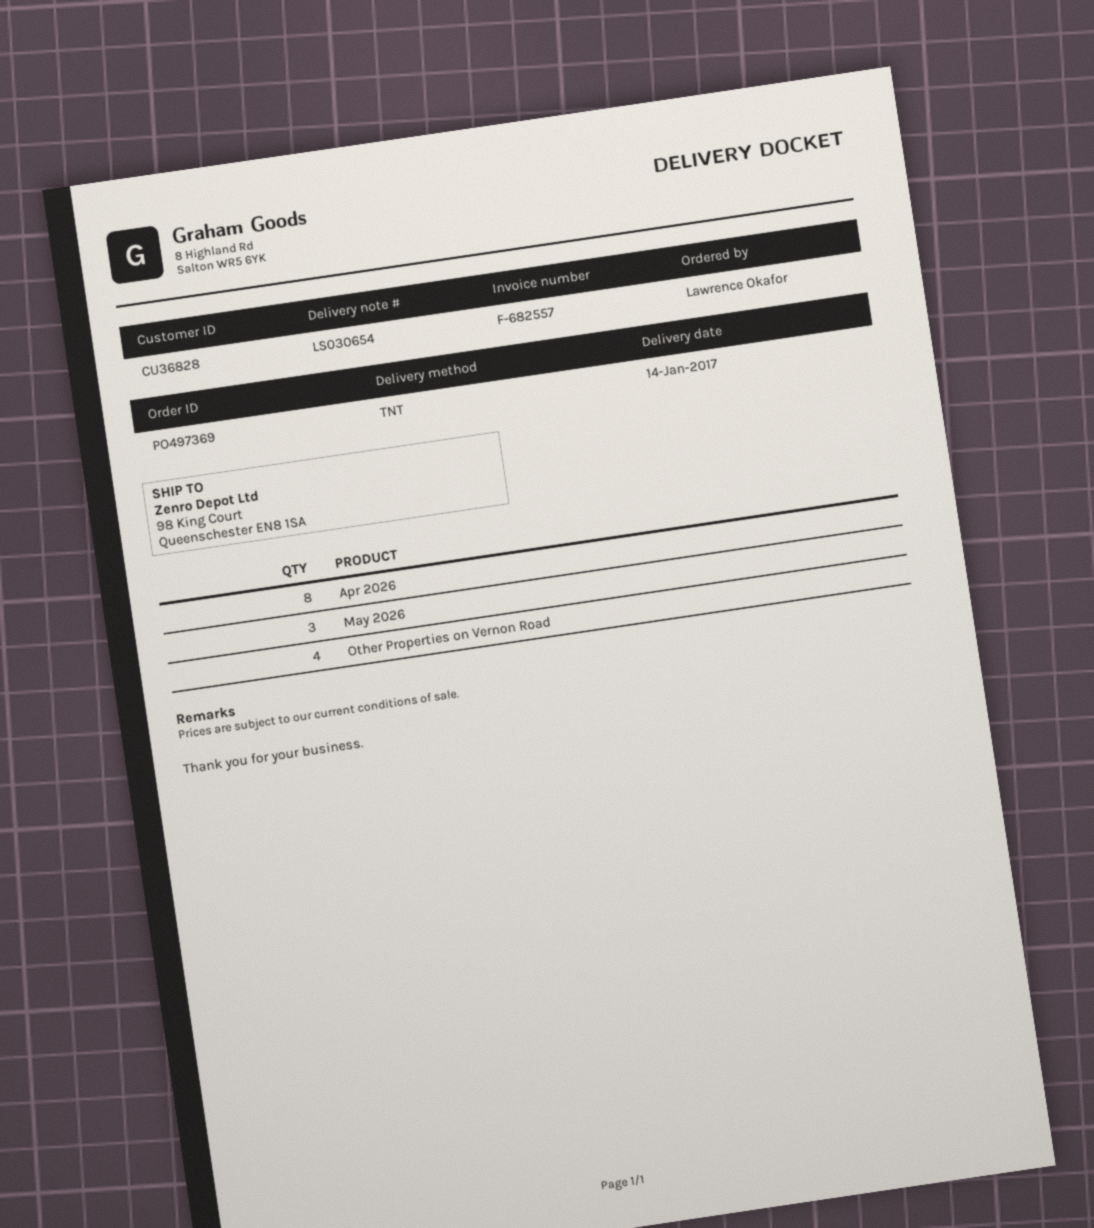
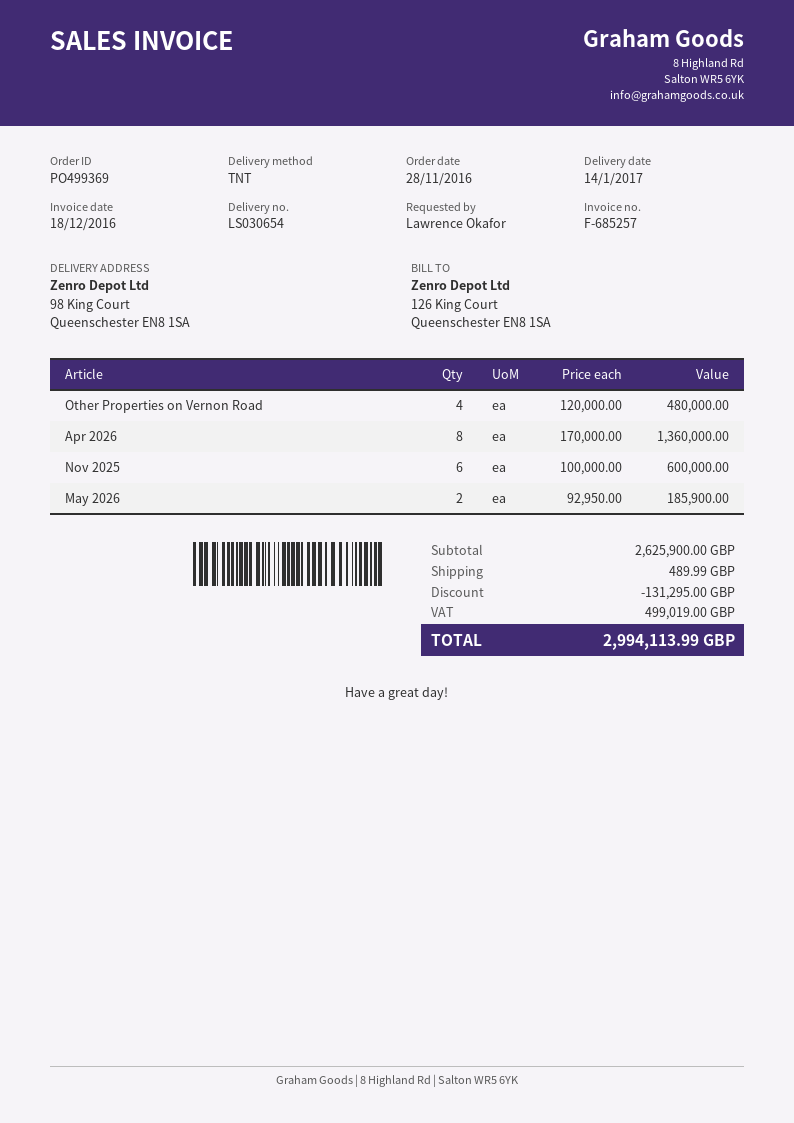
order number: PO497369 -> PO499369
invoice number: F-682557 -> F-685257
May 2026: 3 -> 2
Nov 2025: none -> 6

